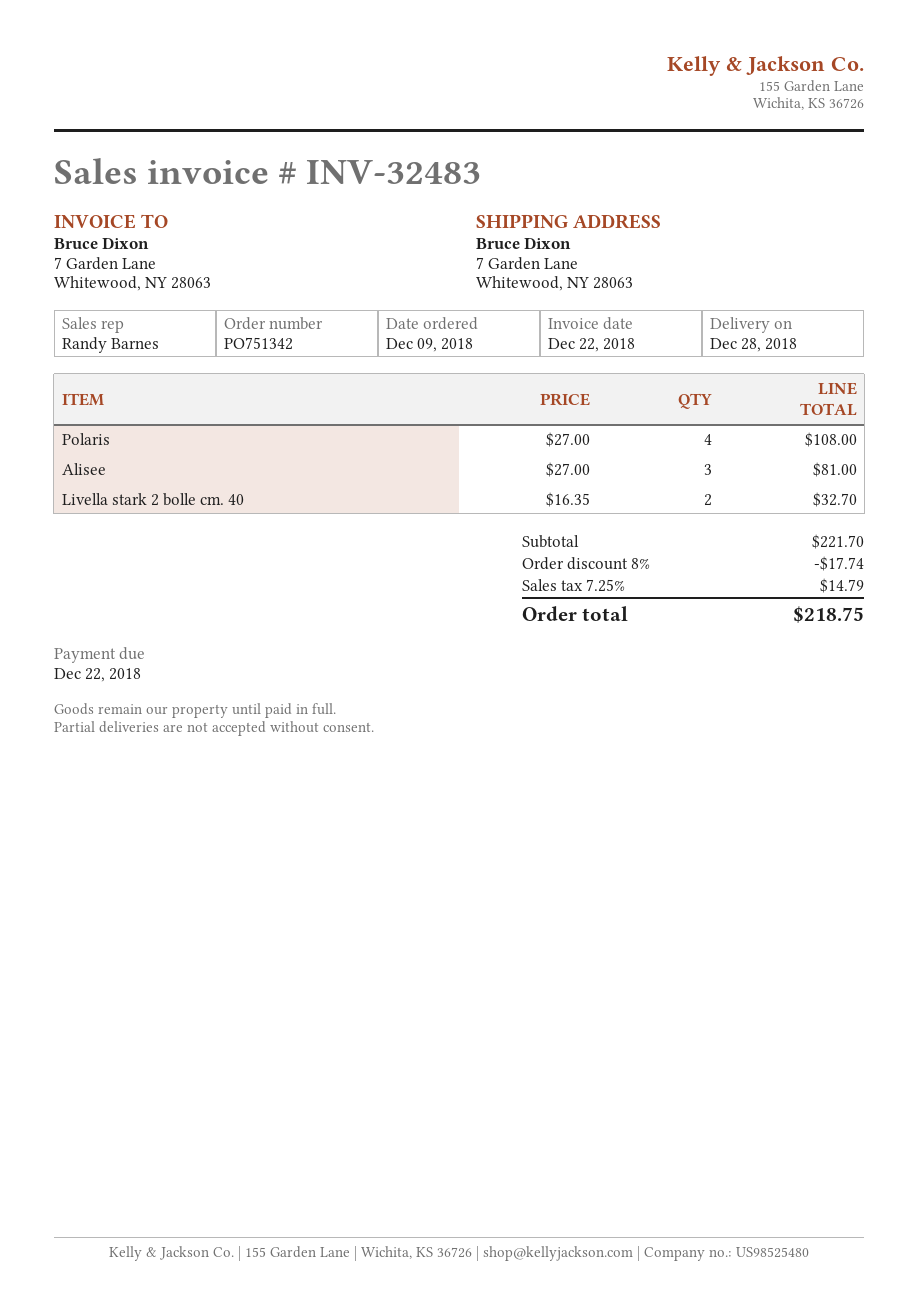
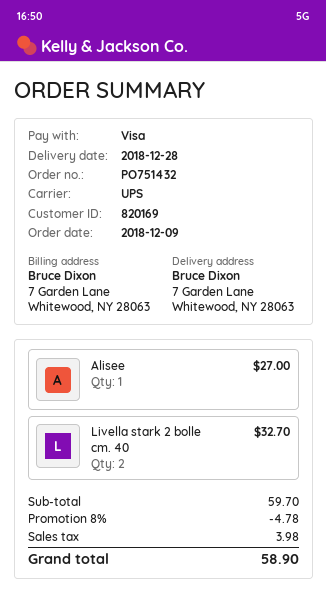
order number: PO751342 -> PO751432
Polaris: 4 for 108.00 -> none
Alisee: 3 for 81.00 -> 1 for 27.00
subtotal: 221.70 -> 59.70
discount: 8% = 17.74 -> 8% = 4.78
tax: 14.79 -> 3.98
total: 218.75 -> 58.90

